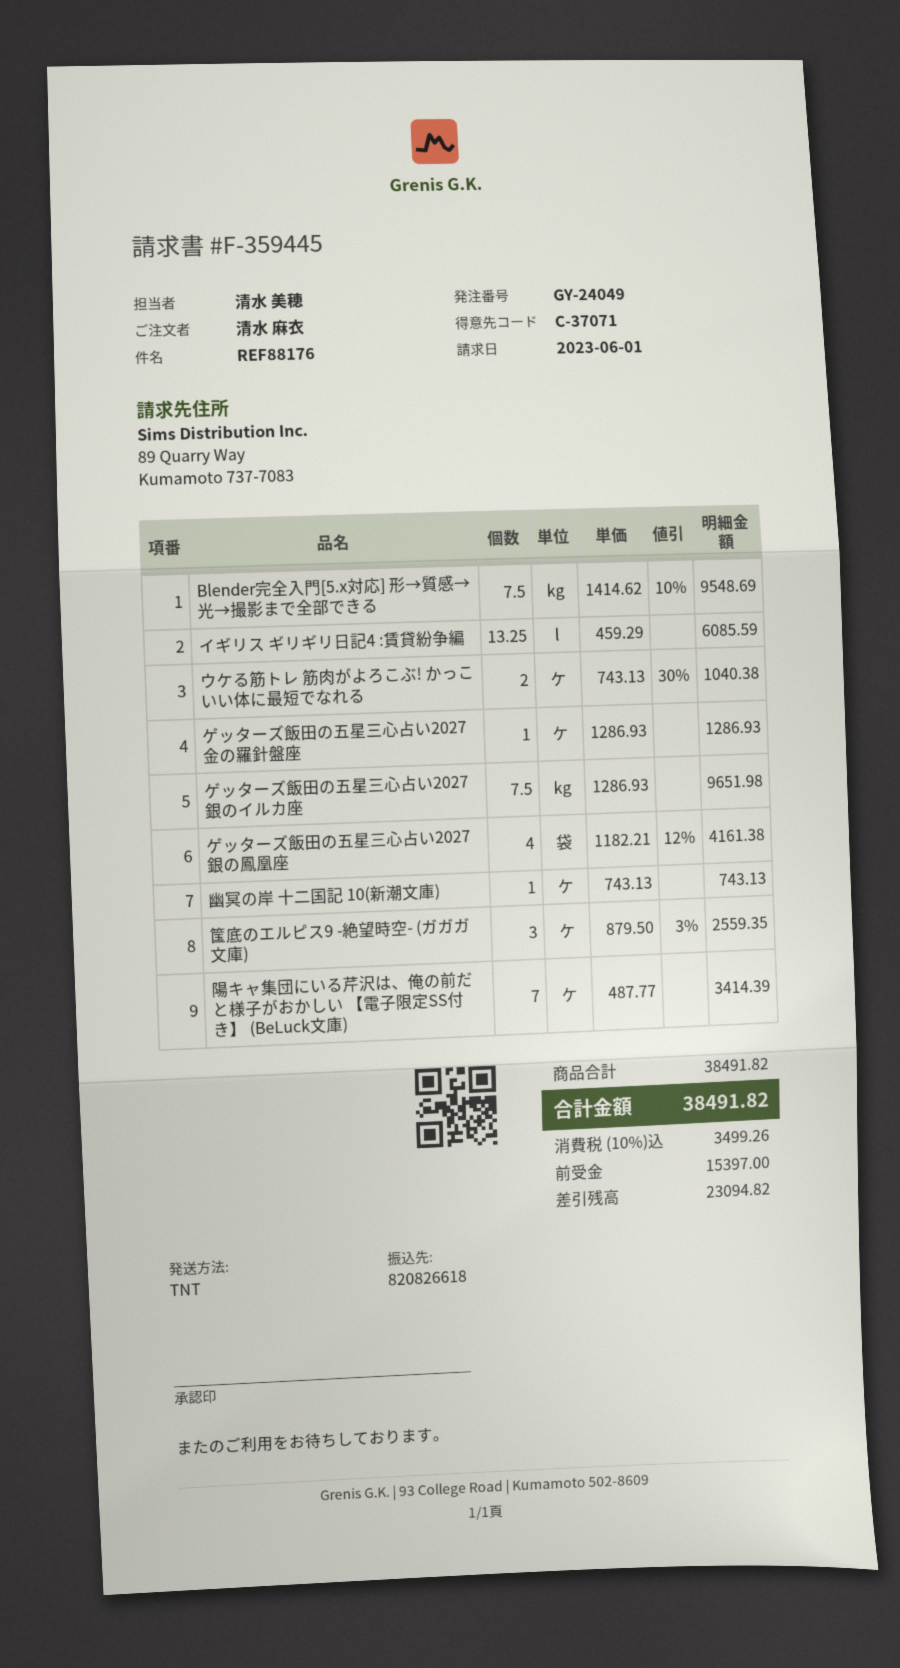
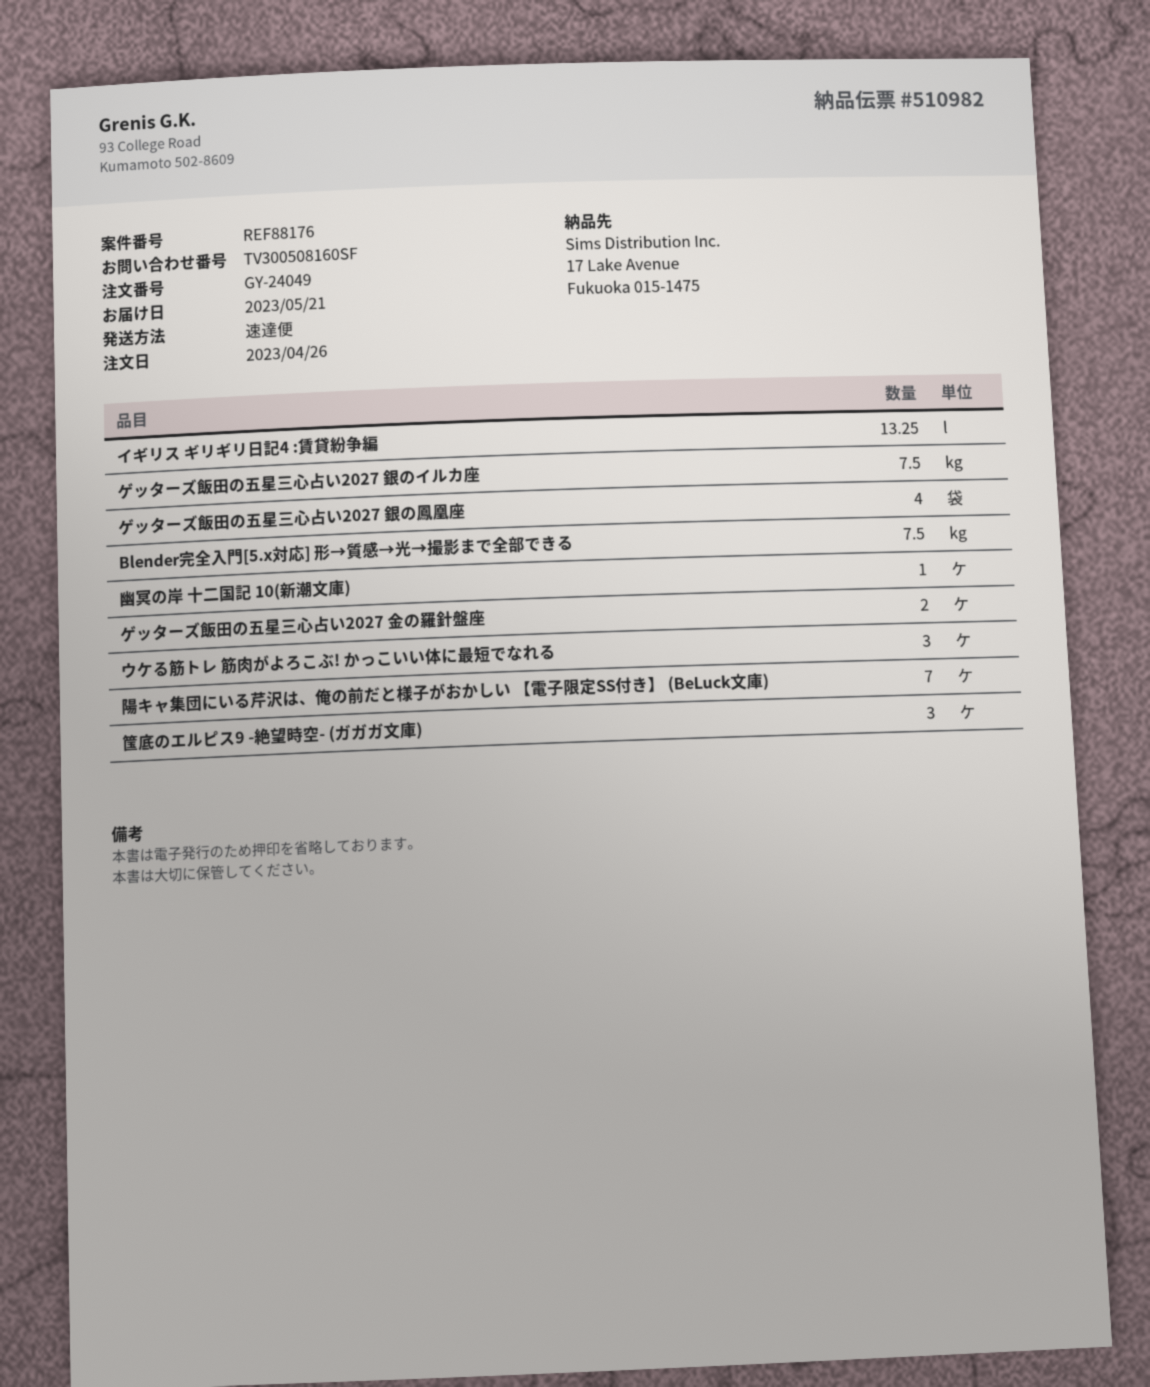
shipping method: TNT -> express
ウケる筋トレ 筋肉がよろこぶ! かっこいい体に最短でなれる: 2 -> 3
ゲッターズ飯田の五星三心占い2027 金の羅針盤座: 1 -> 2

